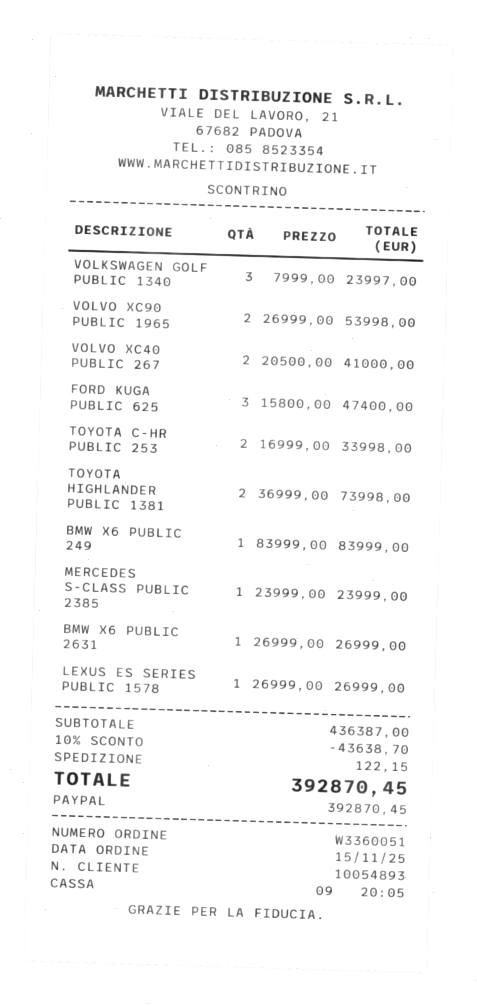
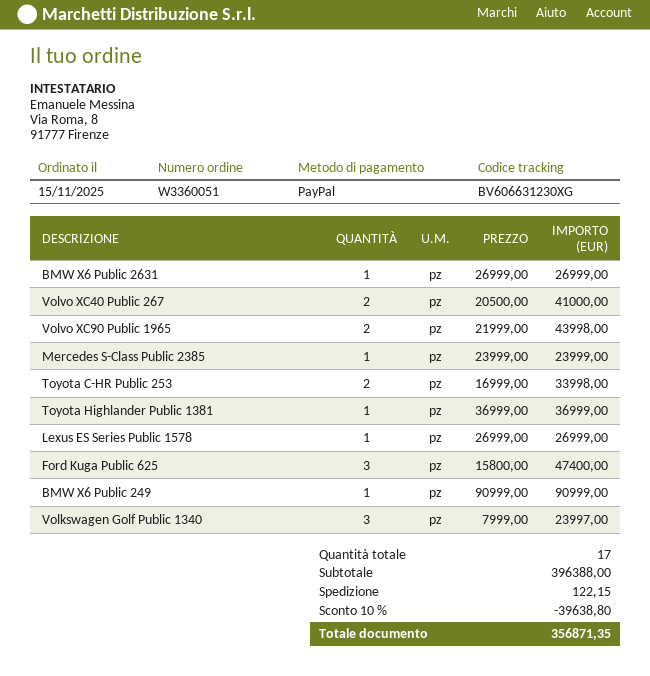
VOLVO XC90 PUBLIC 1965: 2 x 26999.00 = 53998.00 -> 2 x 21999.00 = 43998.00
TOYOTA HIGHLANDER PUBLIC 1381: 2 x 36999.00 = 73998.00 -> 1 x 36999.00 = 36999.00
BMW X6 PUBLIC 249: 1 x 83999.00 = 83999.00 -> 1 x 90999.00 = 90999.00
subtotal: 436387.00 -> 396388.00
discount: 10% = 43638.70 -> 10% = 39638.80
total: 392870.45 -> 356871.35

